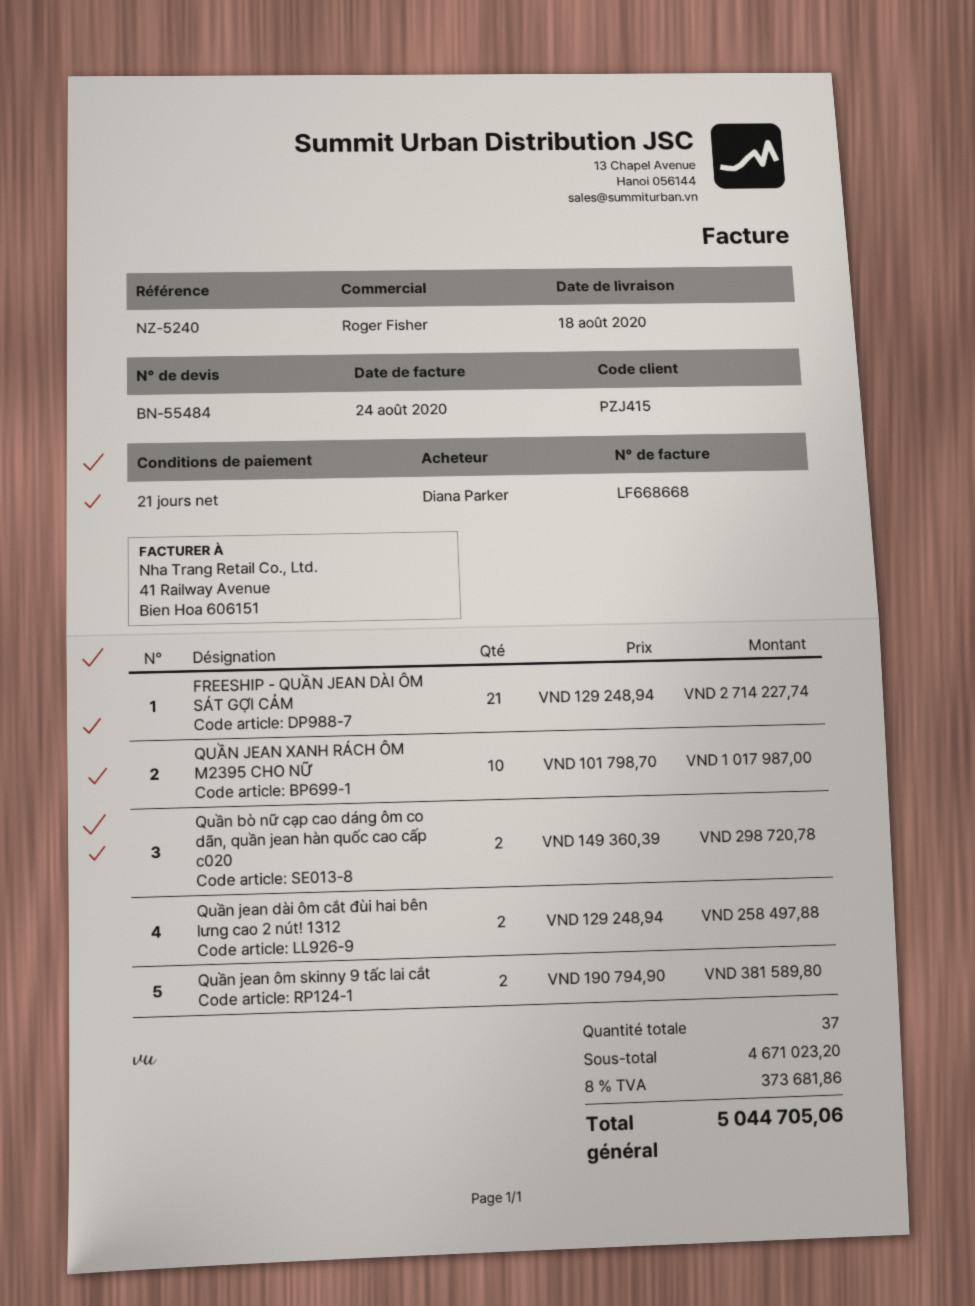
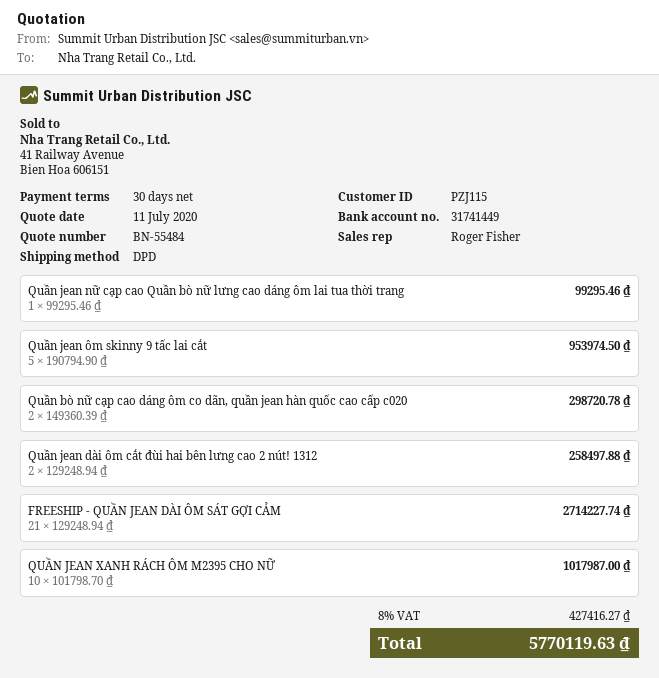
payment terms: 21 days -> 30 days
customer number: PZJ415 -> PZJ115
Quần jean ôm skinny 9 tấc lai cắt: 2 x 190794.90 = 381589.80 -> 5 x 190794.90 = 953974.50
Quần jean nữ cạp cao Quần bò nữ lưng cao dáng ôm lai tua thời trang: none -> 1 x 99295.46 = 99295.46
tax: 8% = 373681.86 -> 8% = 427416.27
total: 5044705.06 -> 5770119.63

